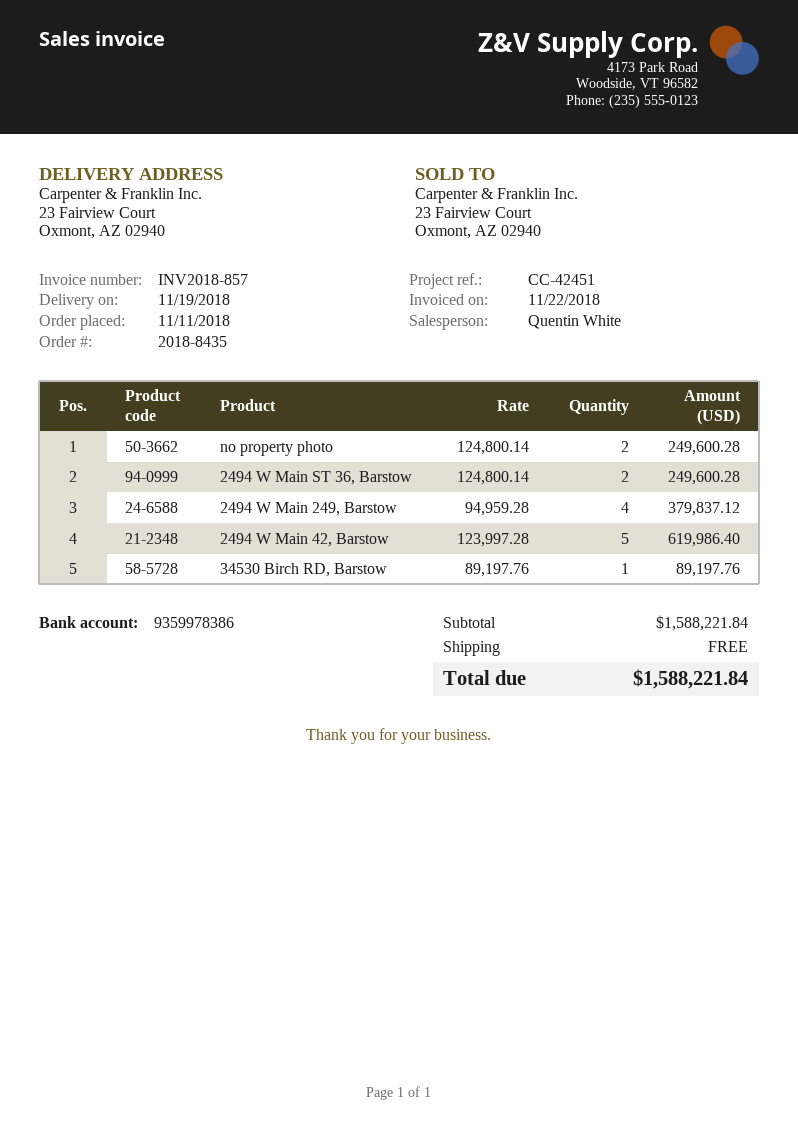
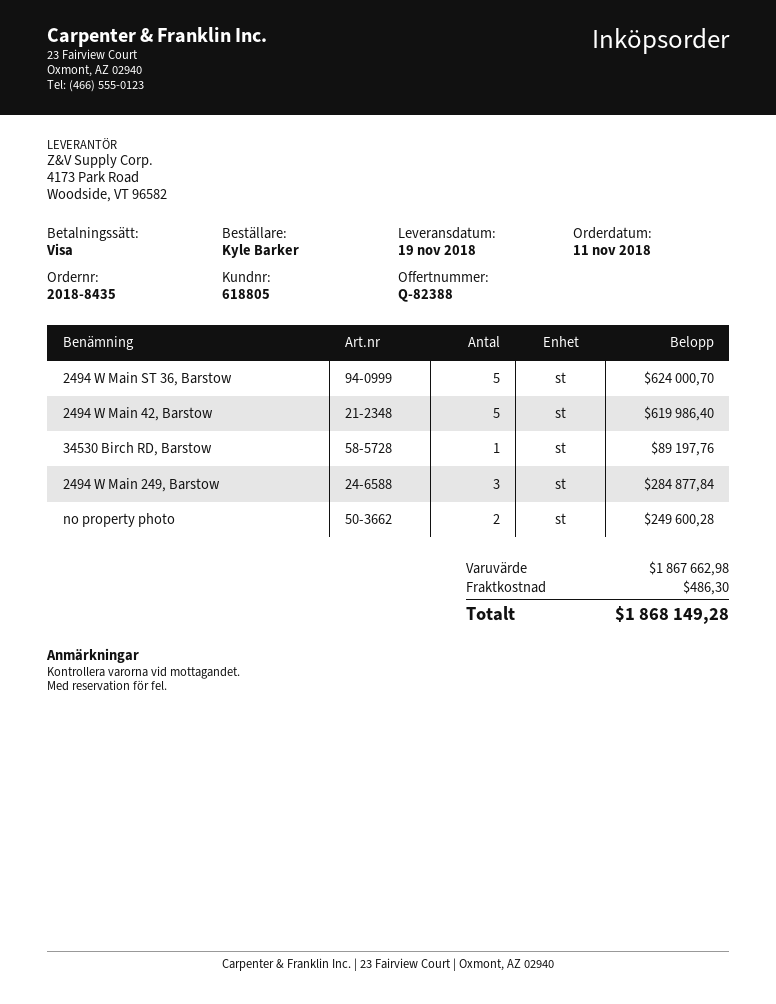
2494 W Main ST 36, Barstow: 2 for 249600.28 -> 5 for 624000.70
2494 W Main 249, Barstow: 4 for 379837.12 -> 3 for 284877.84
subtotal: 1588221.84 -> 1867662.98
shipping: 0.00 -> 486.30
total: 1588221.84 -> 1868149.28

